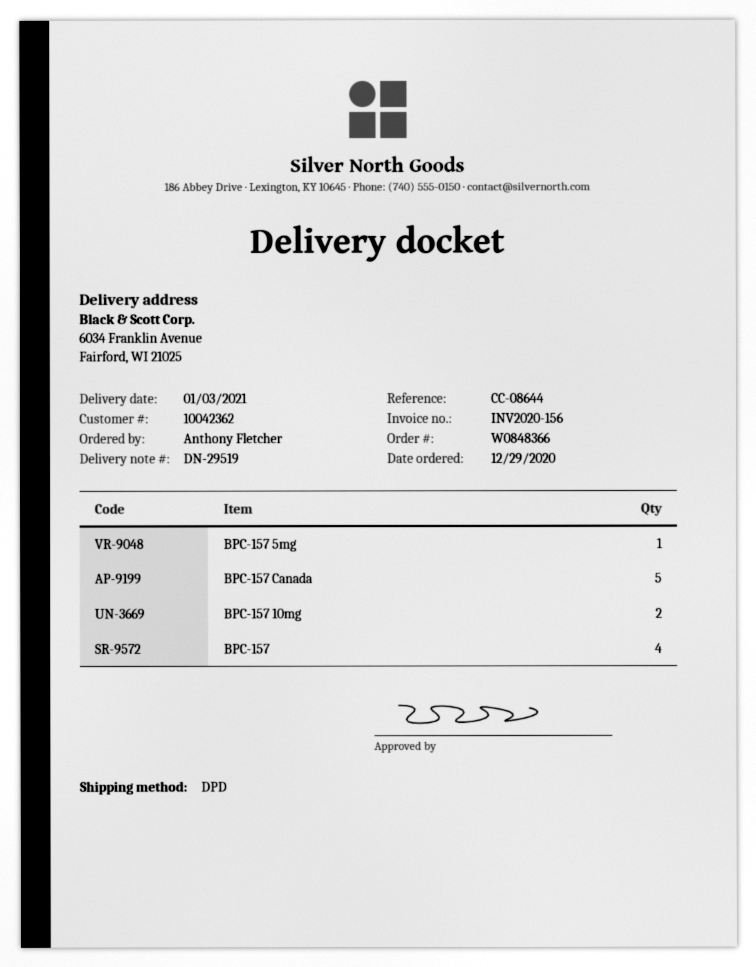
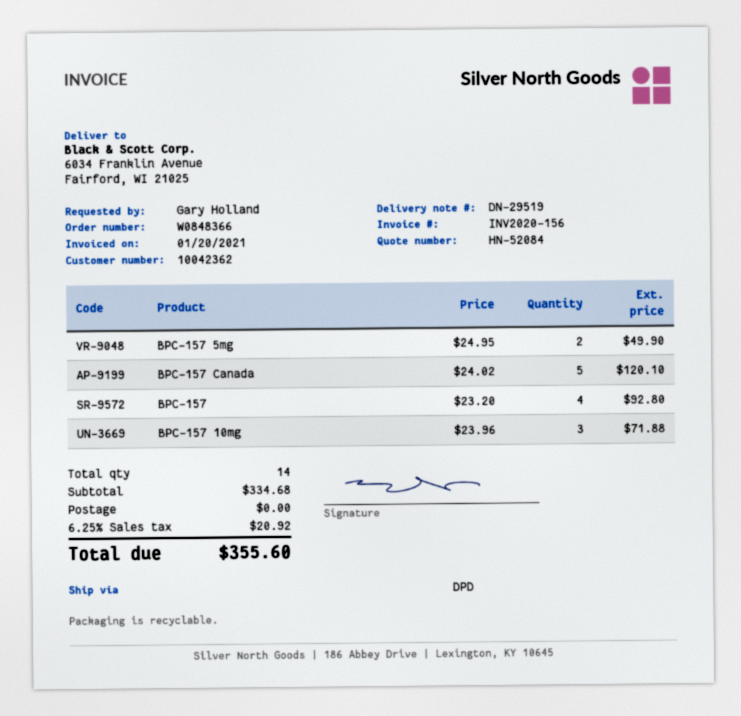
ordered by: Anthony Fletcher -> Gary Holland
BPC-157 5mg: 1 -> 2
BPC-157 10mg: 2 -> 3

